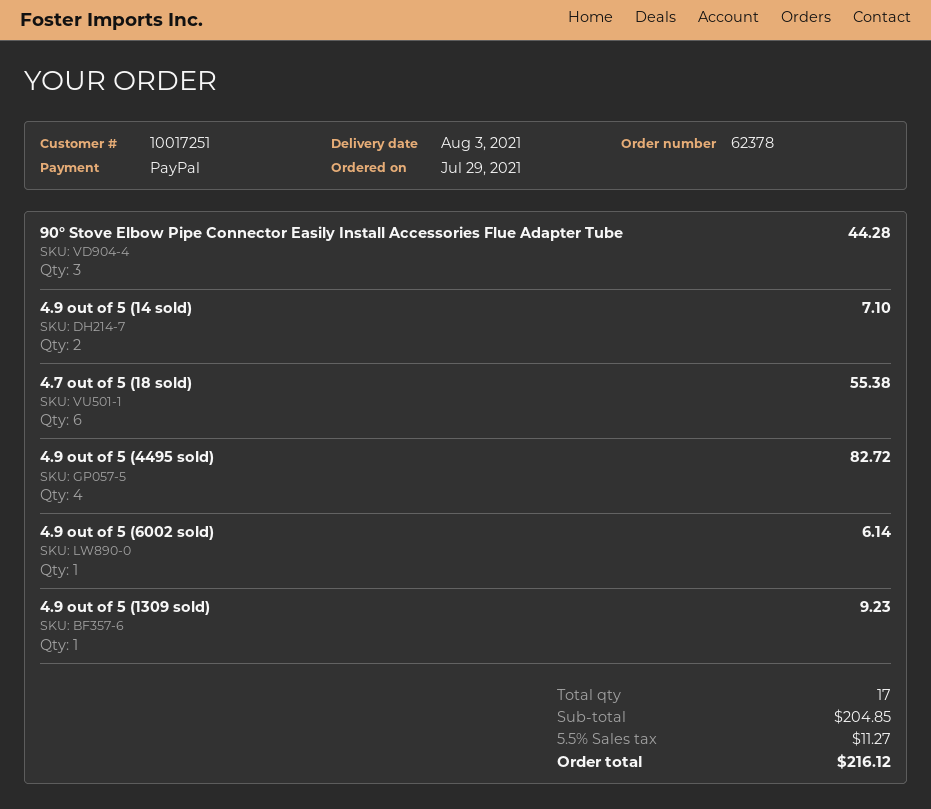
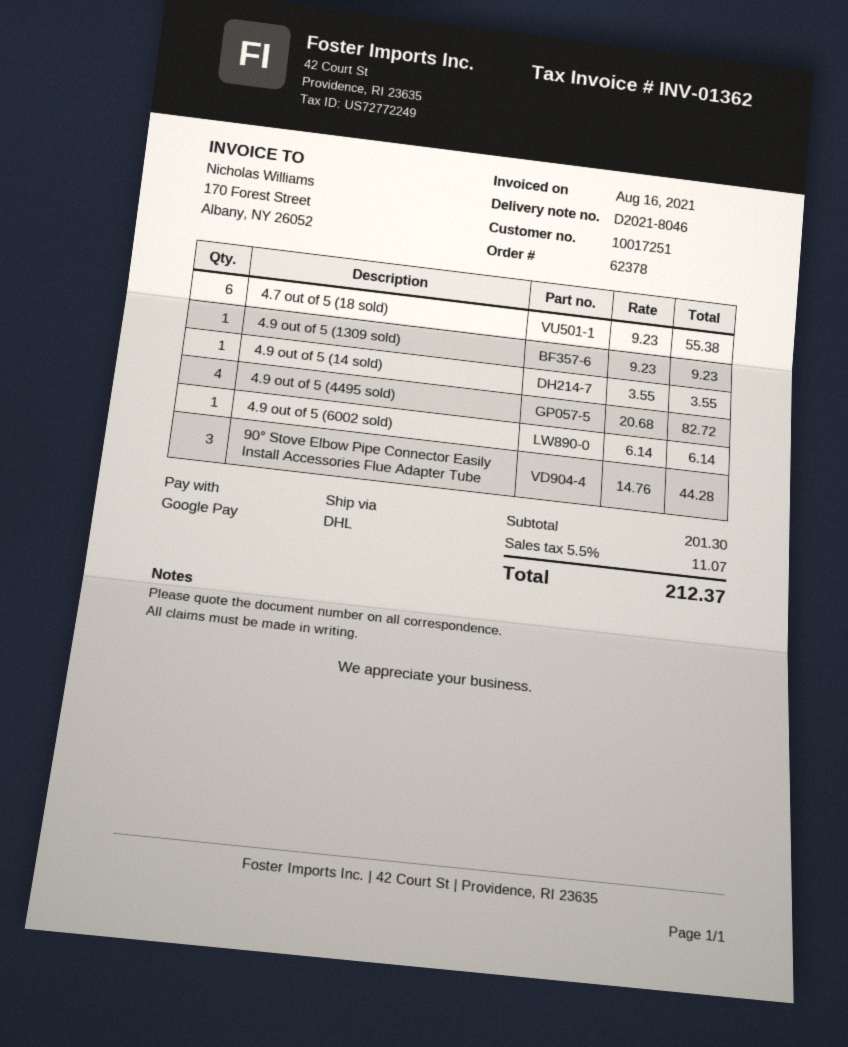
payment method: PayPal -> Google Pay
4.9 out of 5 (14 sold): 2 for 7.10 -> 1 for 3.55
subtotal: 204.85 -> 201.30
tax: 5.5% = 11.27 -> 5.5% = 11.07
total: 216.12 -> 212.37

